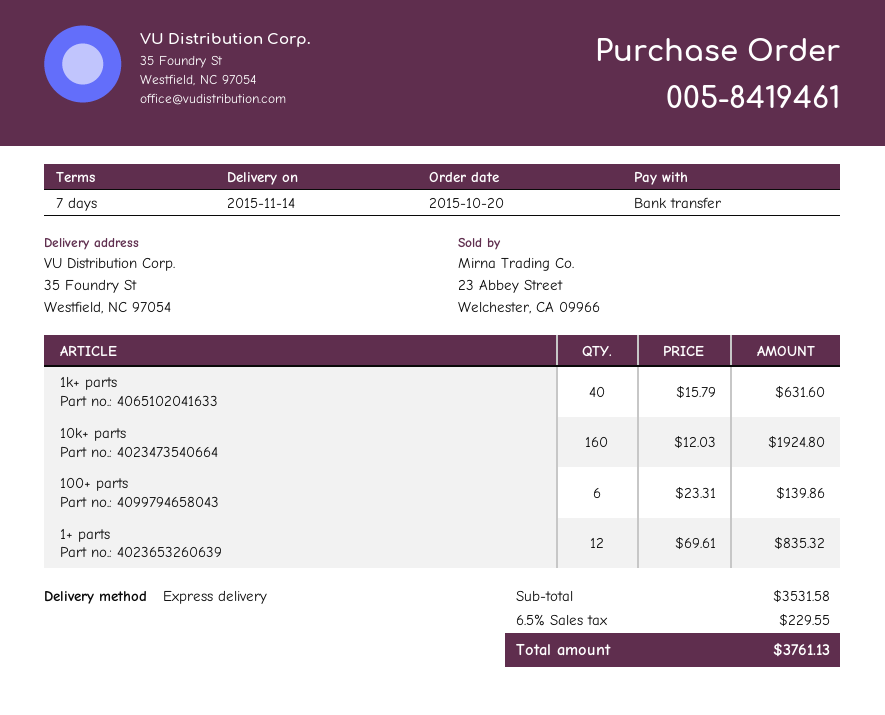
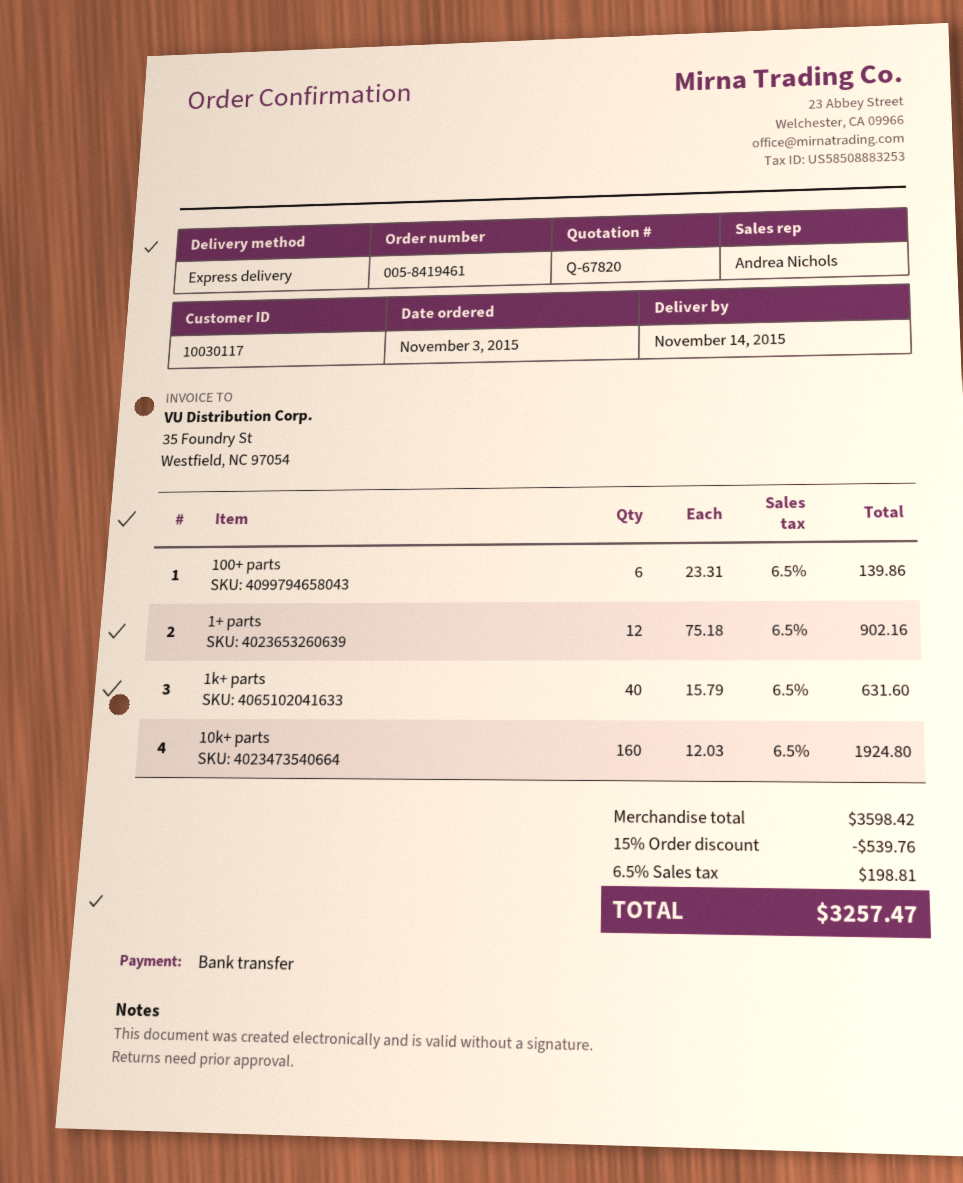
order date: 2015-10-20 -> 2015-11-03
1+ parts: 12 x 69.61 = 835.32 -> 12 x 75.18 = 902.16
subtotal: 3531.58 -> 3598.42
discount: none -> 15% = 539.76
tax: 6.5% = 229.55 -> 6.5% = 198.81
total: 3761.13 -> 3257.47

